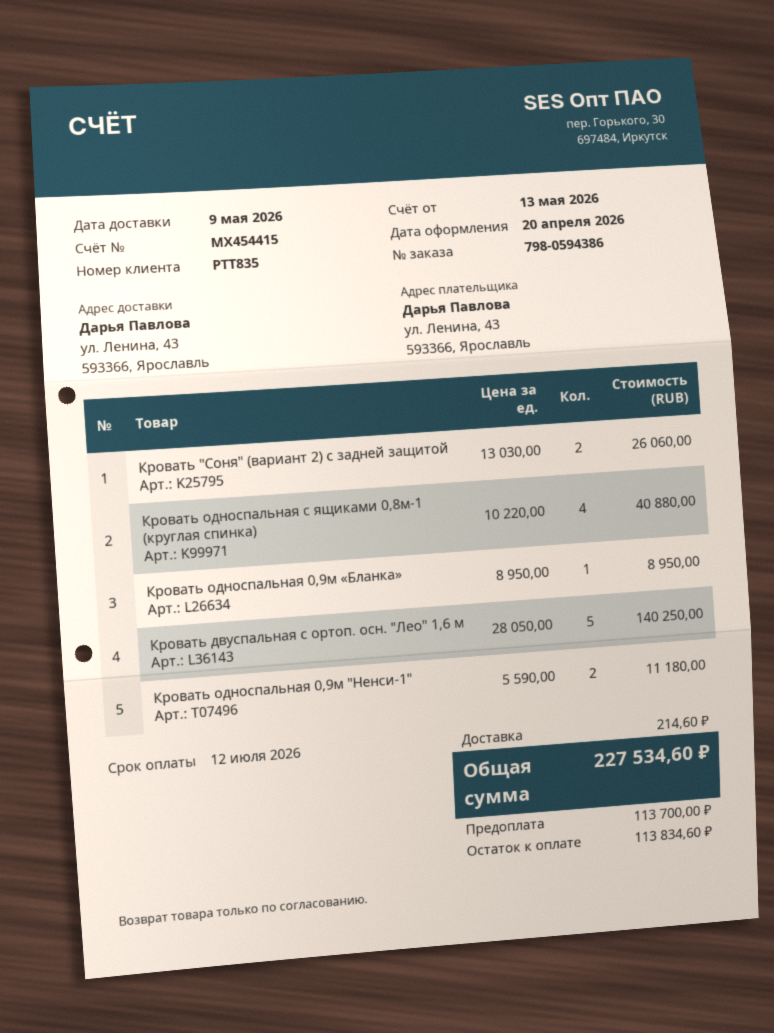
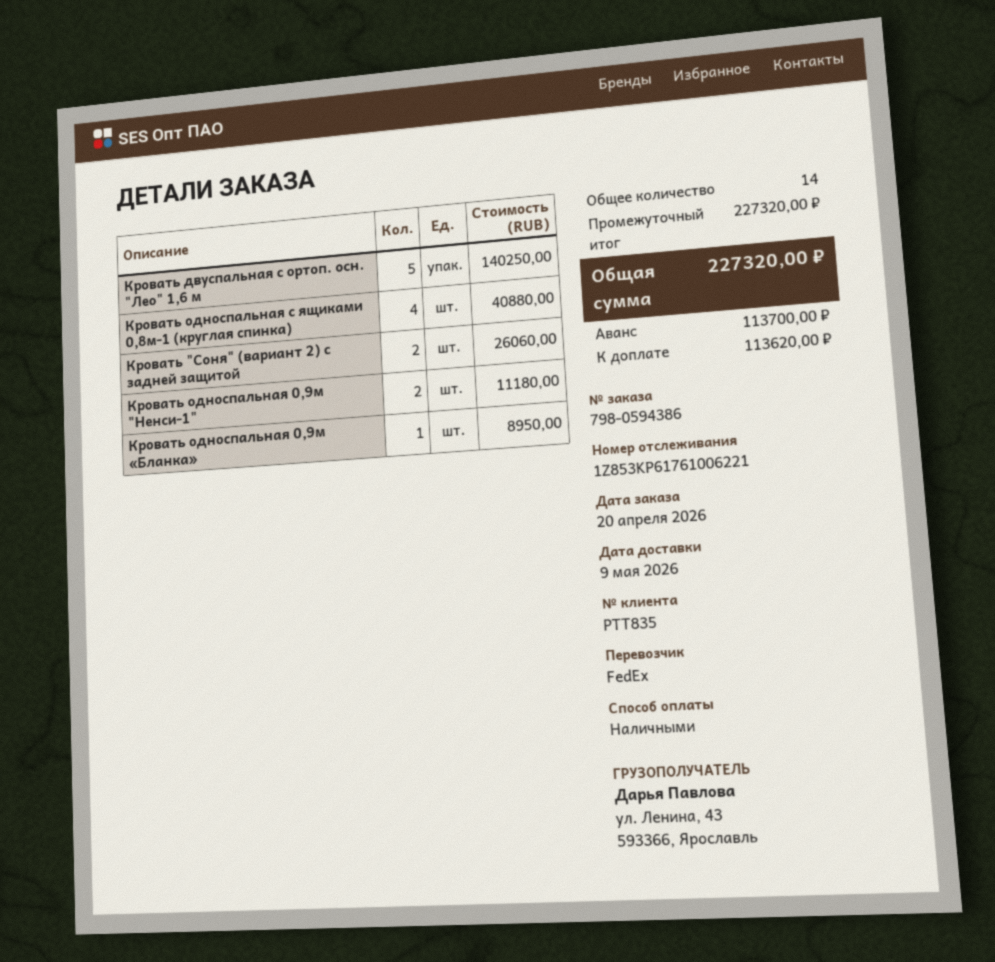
shipping: 214.60 -> none
total: 227534.60 -> 227320.00
balance: 113834.60 -> 113620.00

